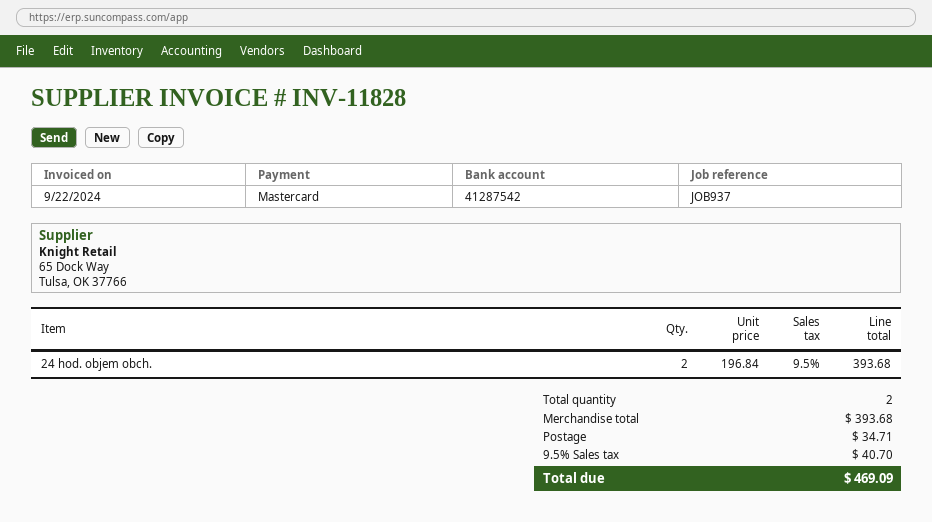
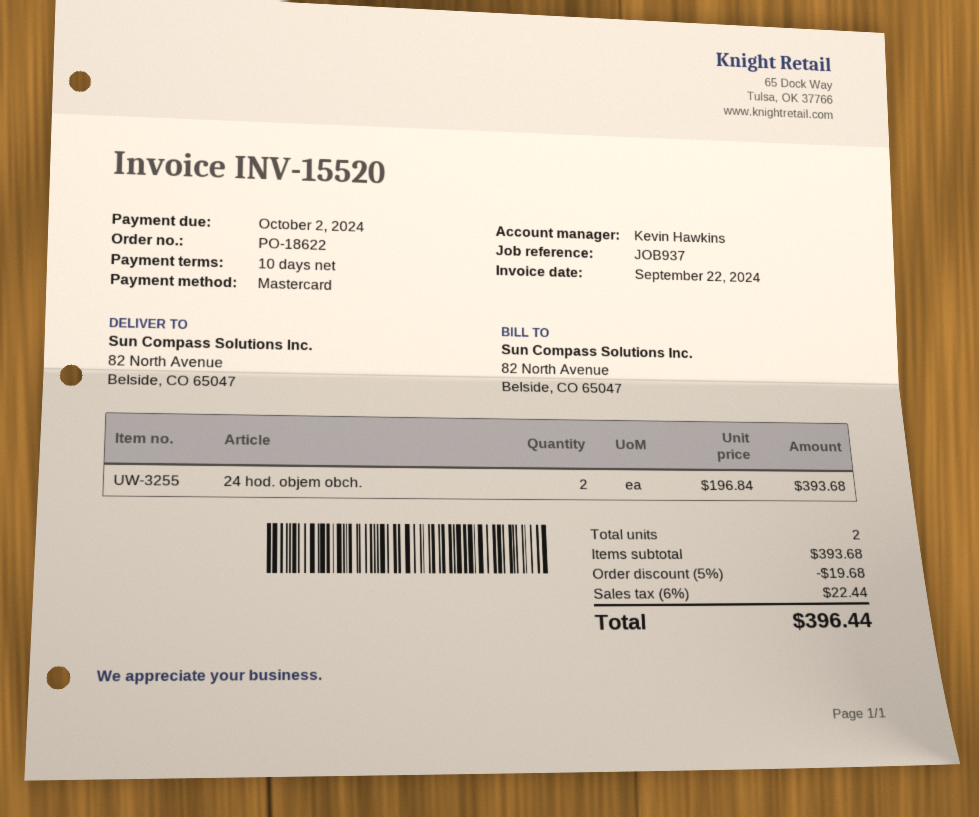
invoice number: INV-11828 -> INV-15520
discount: none -> 5% = 19.68
shipping: 34.71 -> none
tax: 9.5% = 40.70 -> 6% = 22.44
total: 469.09 -> 396.44

